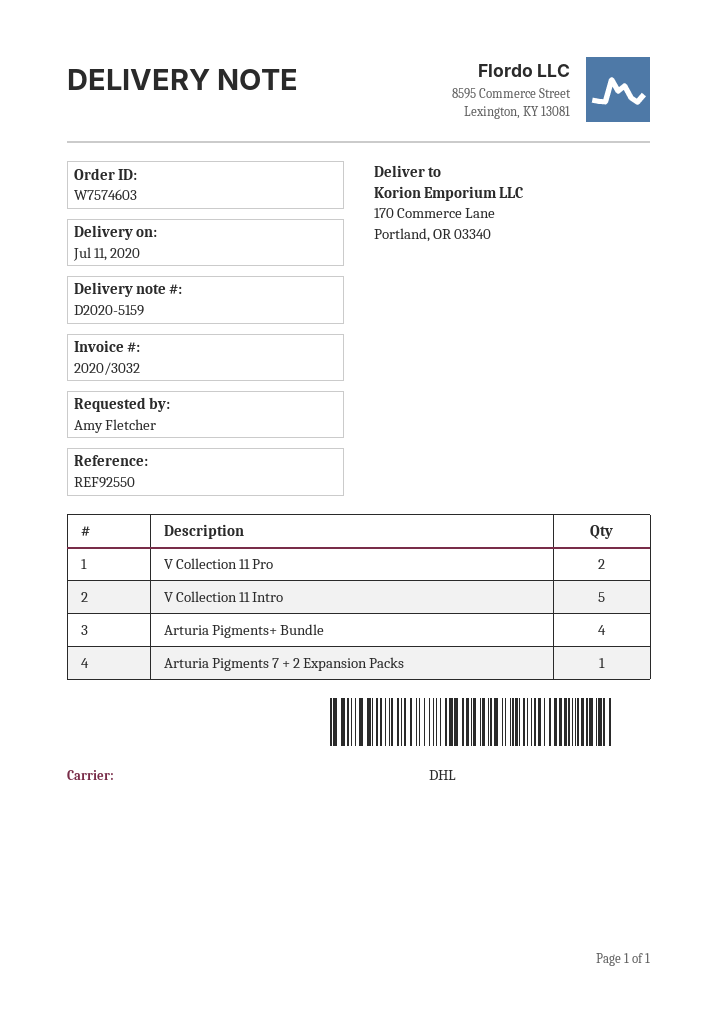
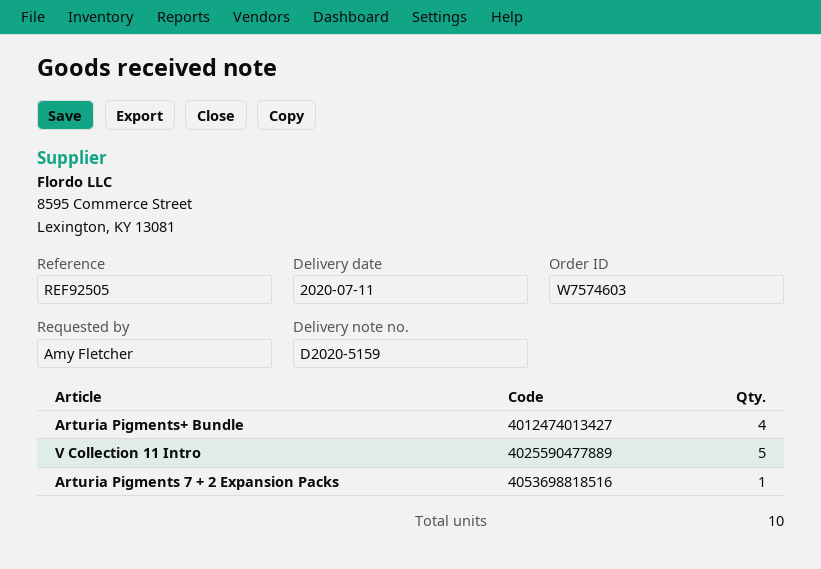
reference: REF92550 -> REF92505
V Collection 11 Pro: 2 -> none

